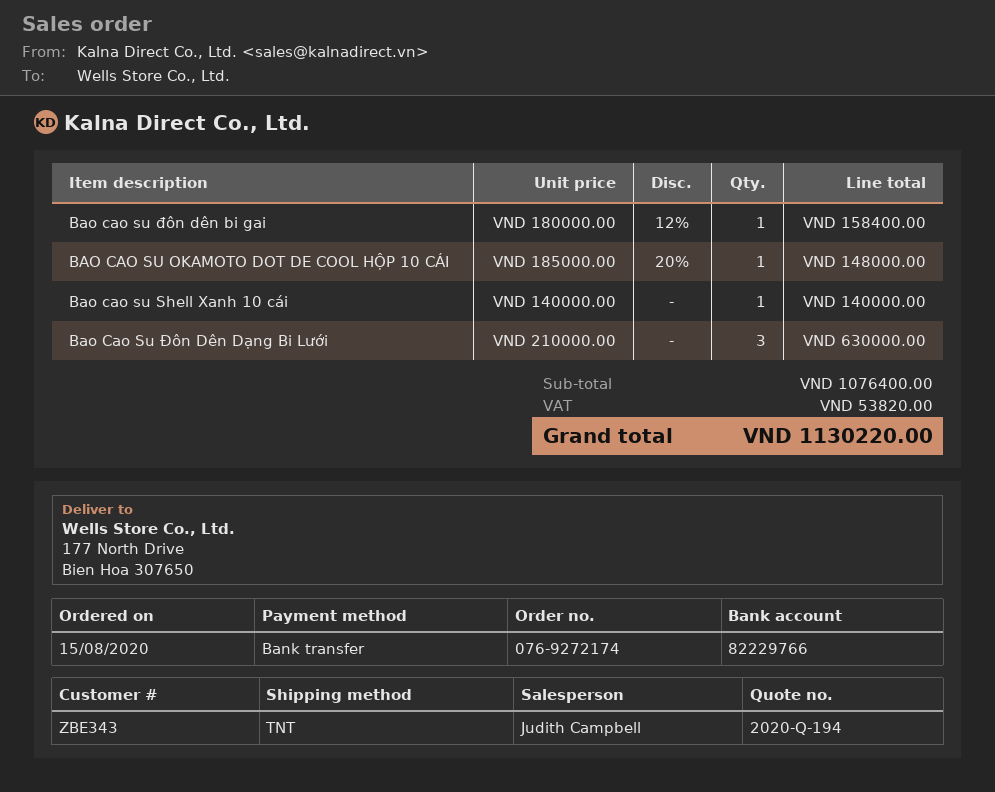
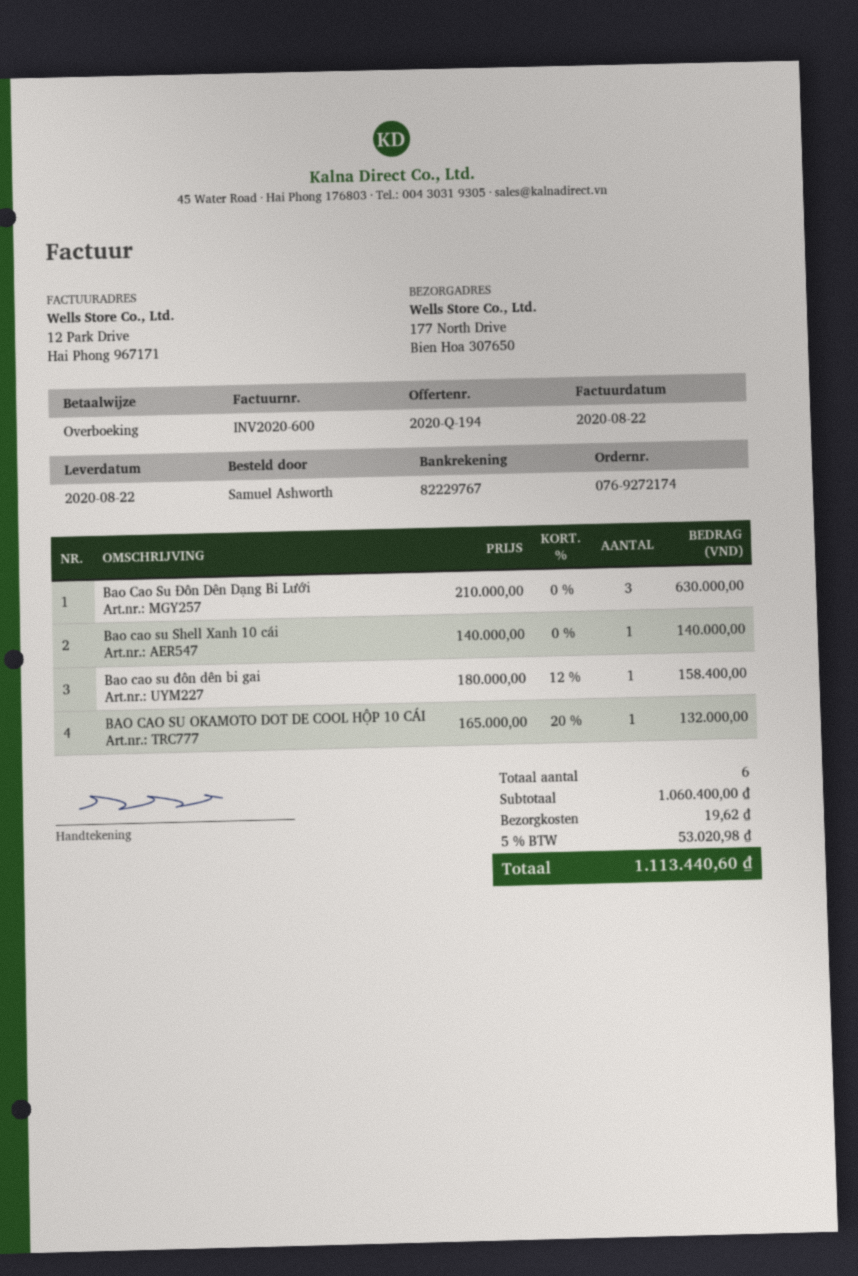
bank account: 82229766 -> 82229767
BAO CAO SU OKAMOTO DOT DE COOL HỘP 10 CÁI: 1 x 185000.00 - 20% = 148000.00 -> 1 x 165000.00 - 20% = 132000.00
subtotal: 1076400.00 -> 1060400.00
shipping: none -> 19.62
tax: 53820.00 -> 53020.98
total: 1130220.00 -> 1113440.60

